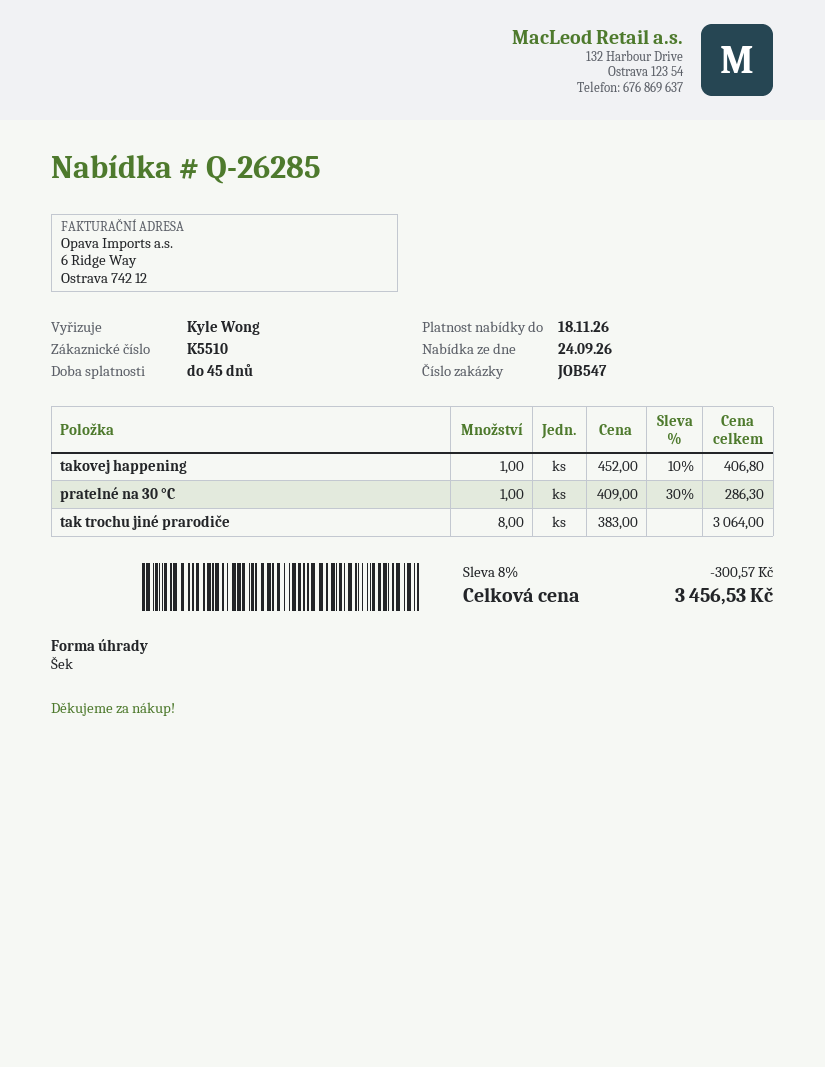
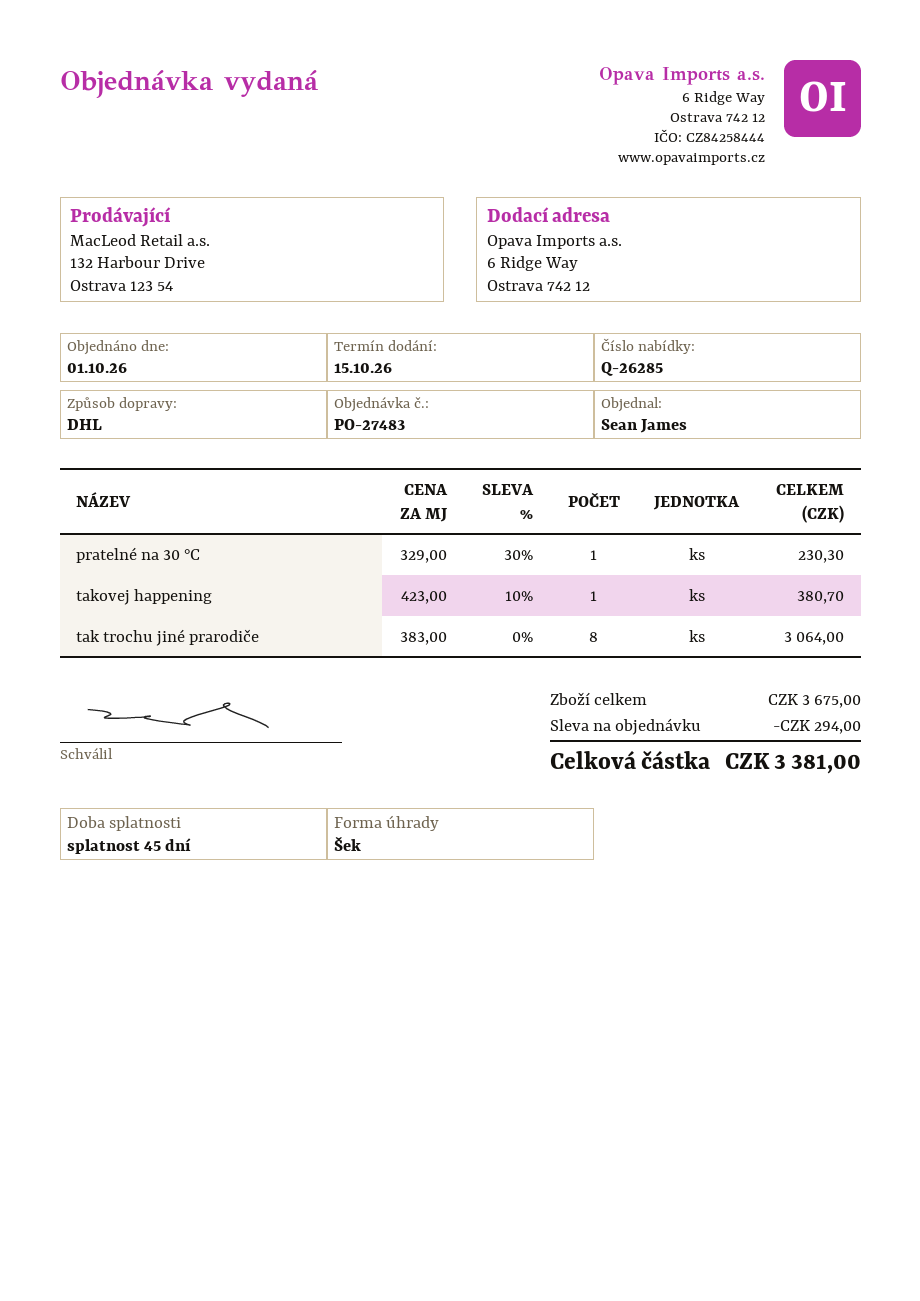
takovej happening: 1 x 452.00 - 10% = 406.80 -> 1 x 423.00 - 10% = 380.70
pratelné na 30 °C: 1 x 409.00 - 30% = 286.30 -> 1 x 329.00 - 30% = 230.30
discount: 300.57 -> 294.00
total: 3456.53 -> 3381.00

